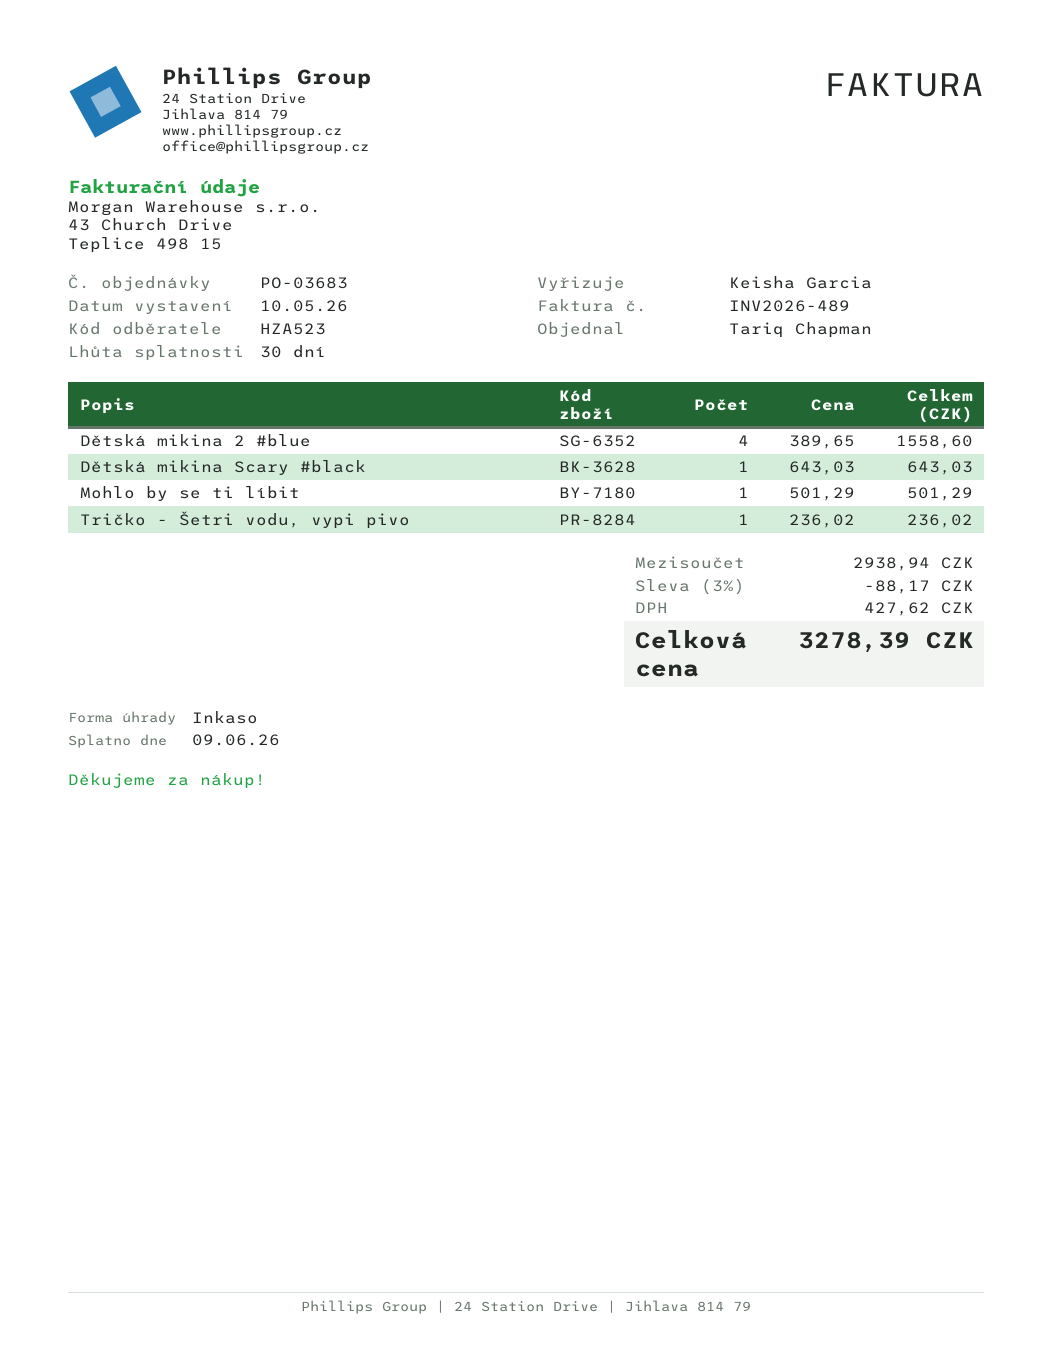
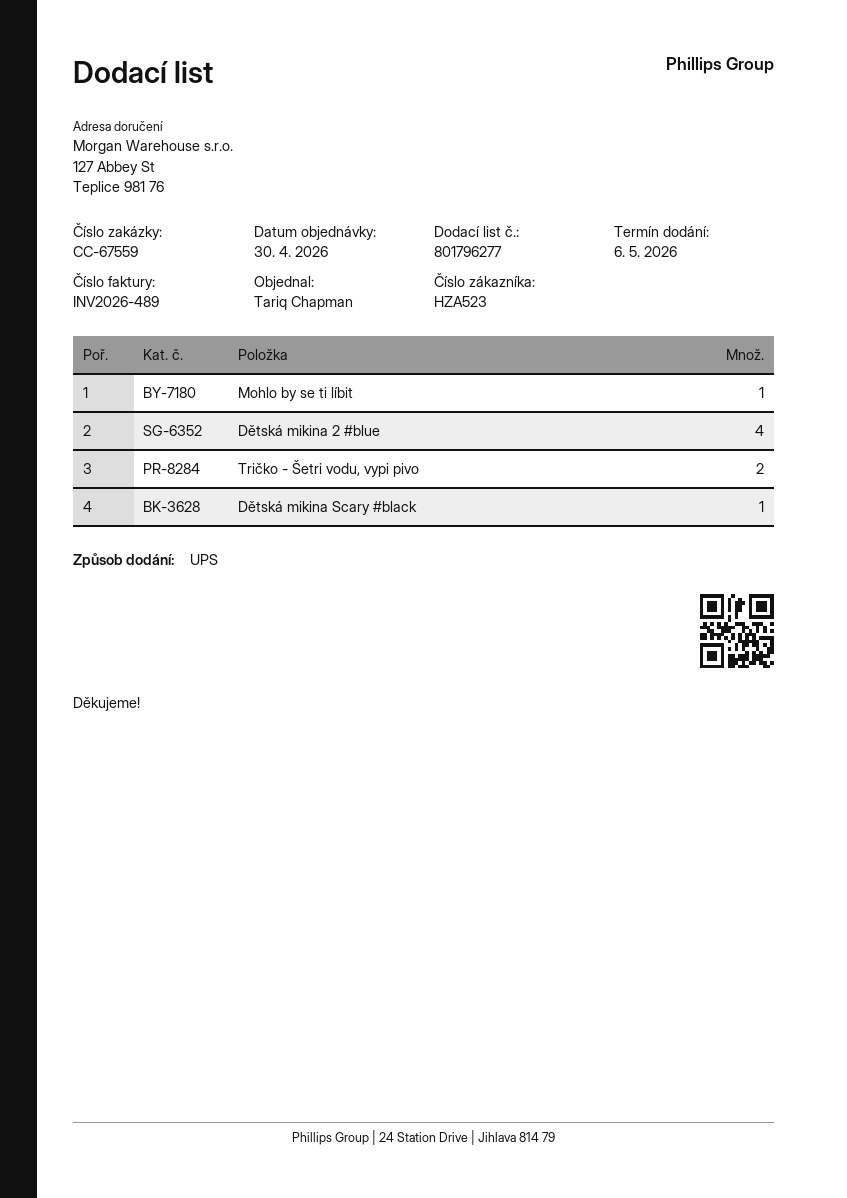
Tričko - Šetri vodu, vypi pivo: 1 -> 2

